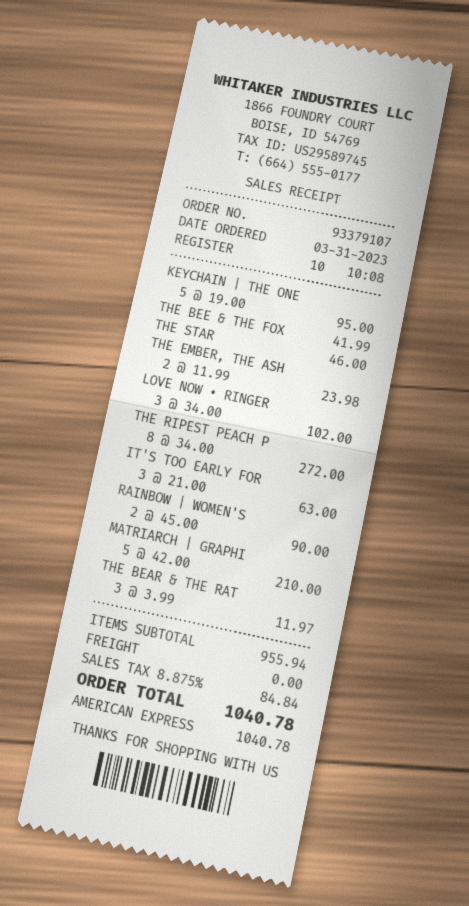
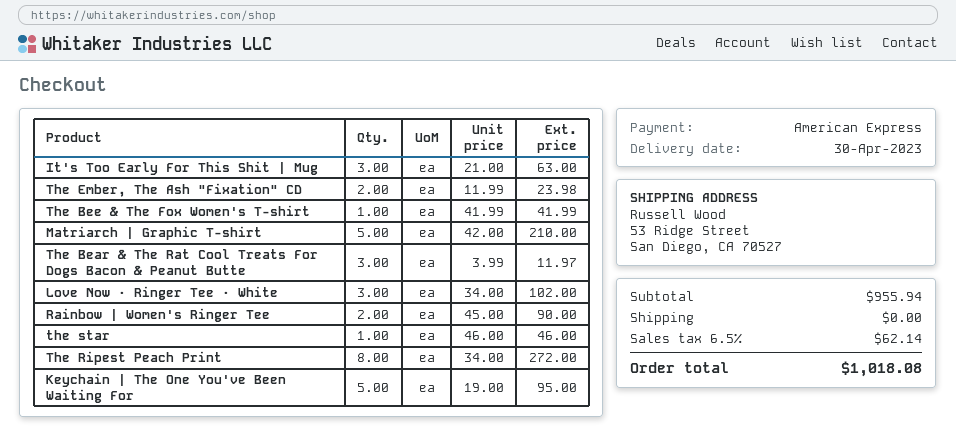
tax: 8.875% = 84.84 -> 6.5% = 62.14
total: 1040.78 -> 1018.08

